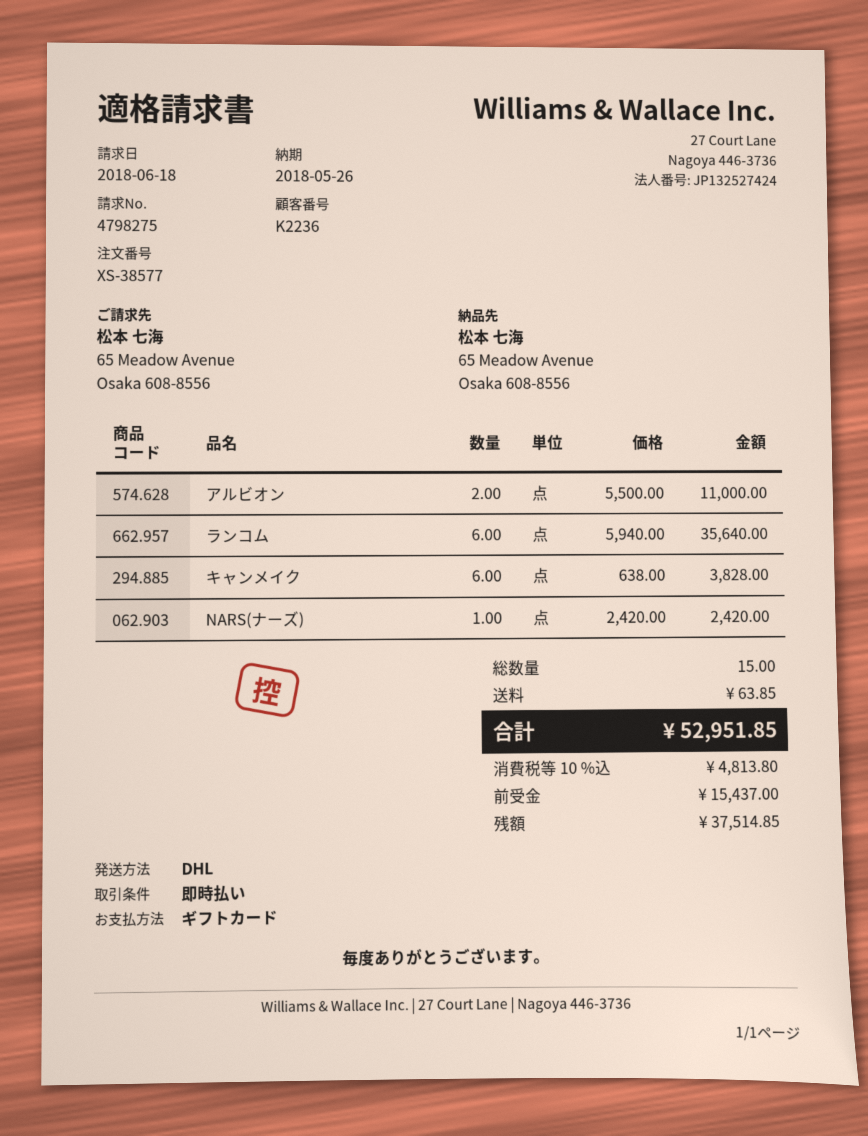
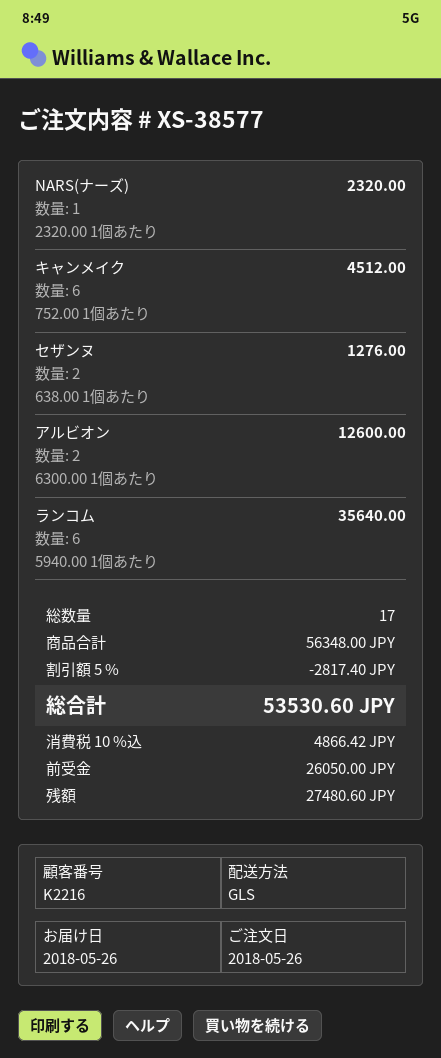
customer number: K2236 -> K2216
shipping method: DHL -> GLS
アルビオン: 2 x 5500.00 = 11000.00 -> 2 x 6300.00 = 12600.00
キャンメイク: 6 x 638.00 = 3828.00 -> 6 x 752.00 = 4512.00
NARS(ナーズ): 1 x 2420.00 = 2420.00 -> 1 x 2320.00 = 2320.00
セザンヌ: none -> 2 x 638.00 = 1276.00
total quantity: 15 -> 17
discount: none -> 5% = 2817.40
shipping: 63.85 -> none
tax: 10% = 4813.80 -> 10% = 4866.42
total: 52951.85 -> 53530.60
deposit: 15437.00 -> 26050.00
balance: 37514.85 -> 27480.60

